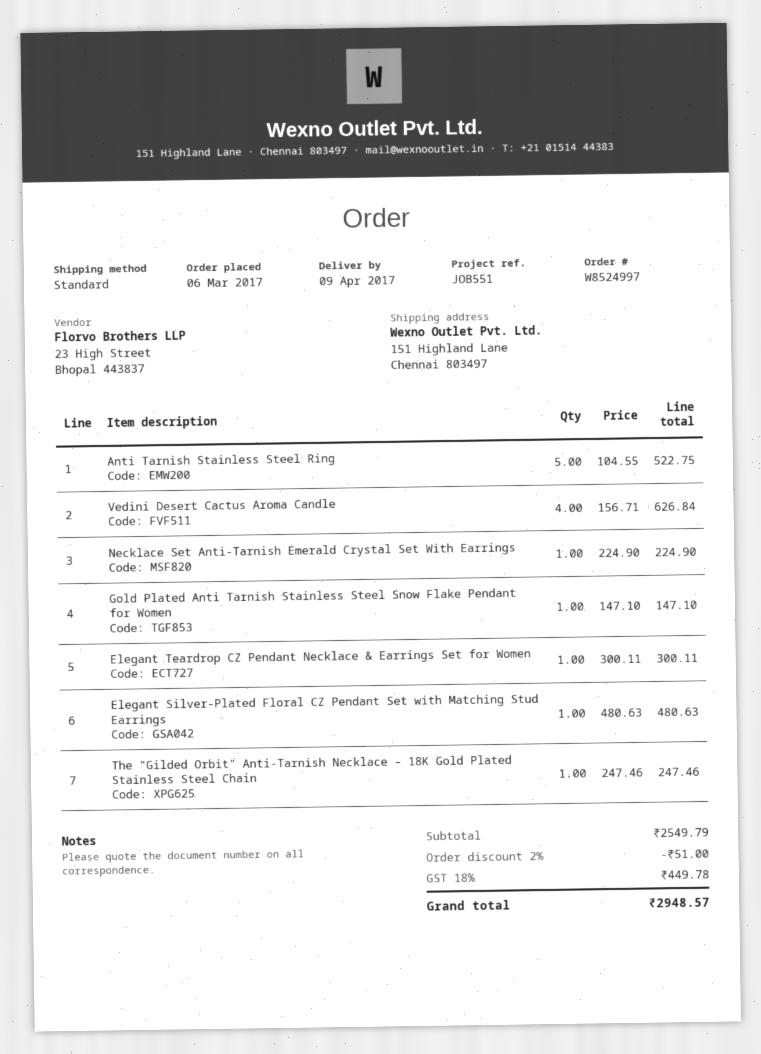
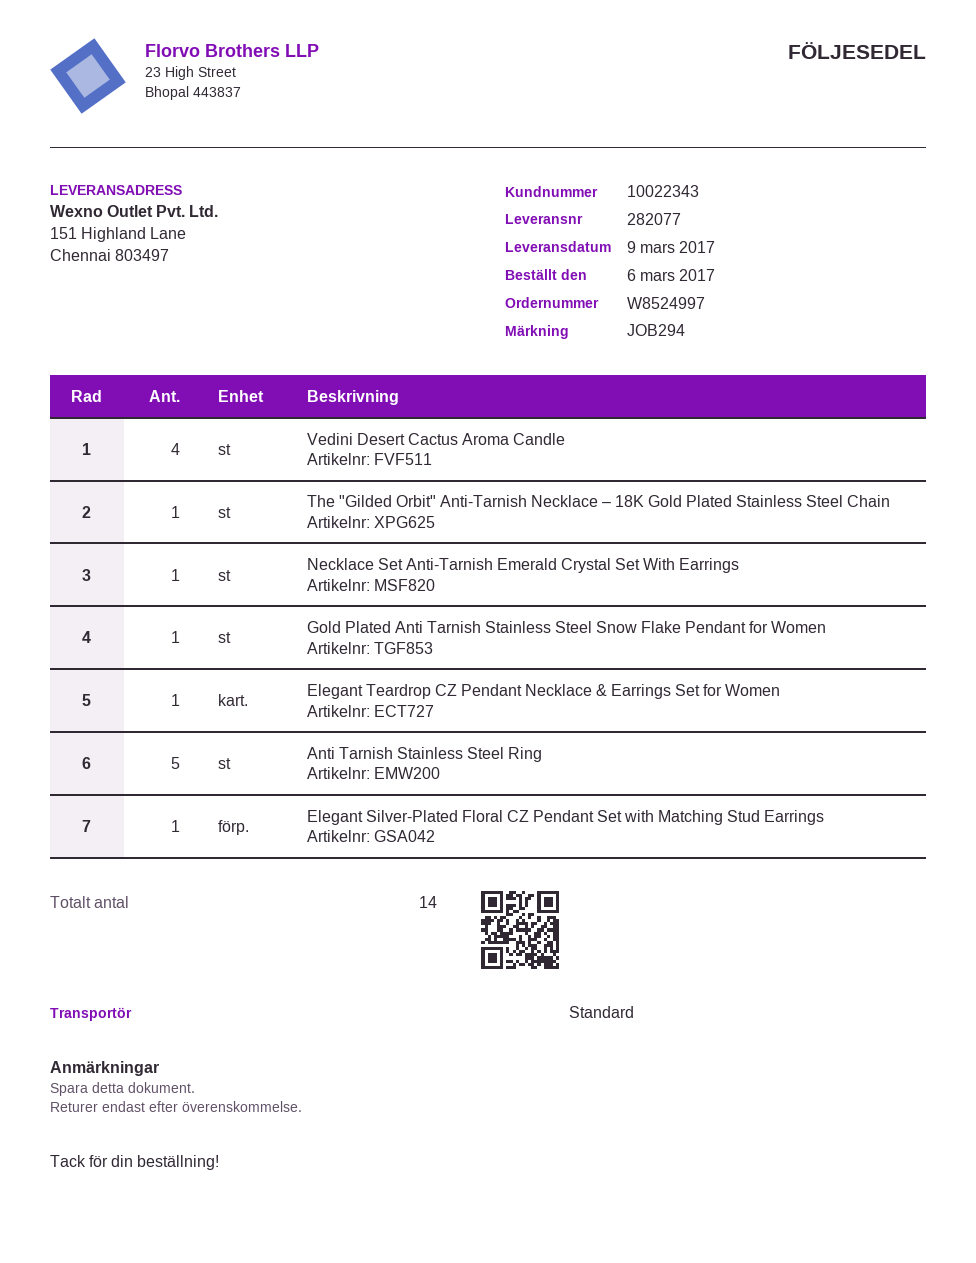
delivery date: 2017-04-09 -> 2017-03-09
reference: JOB551 -> JOB294

